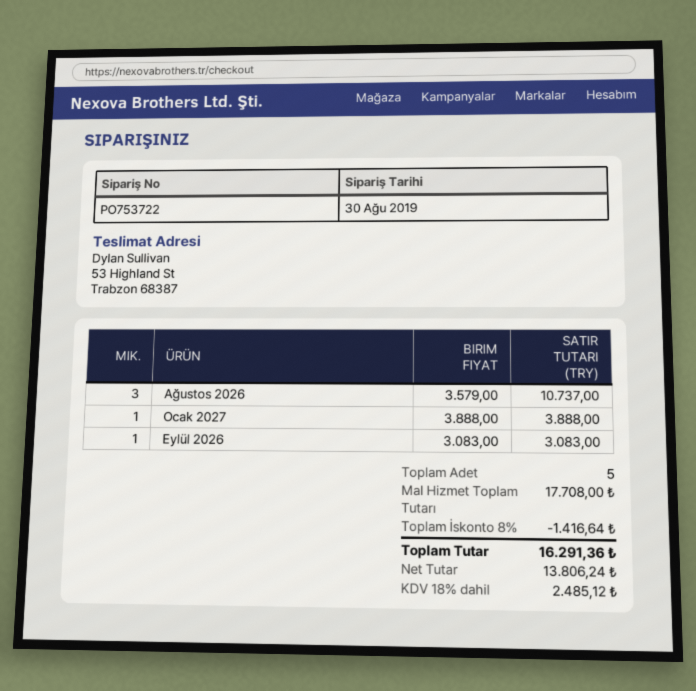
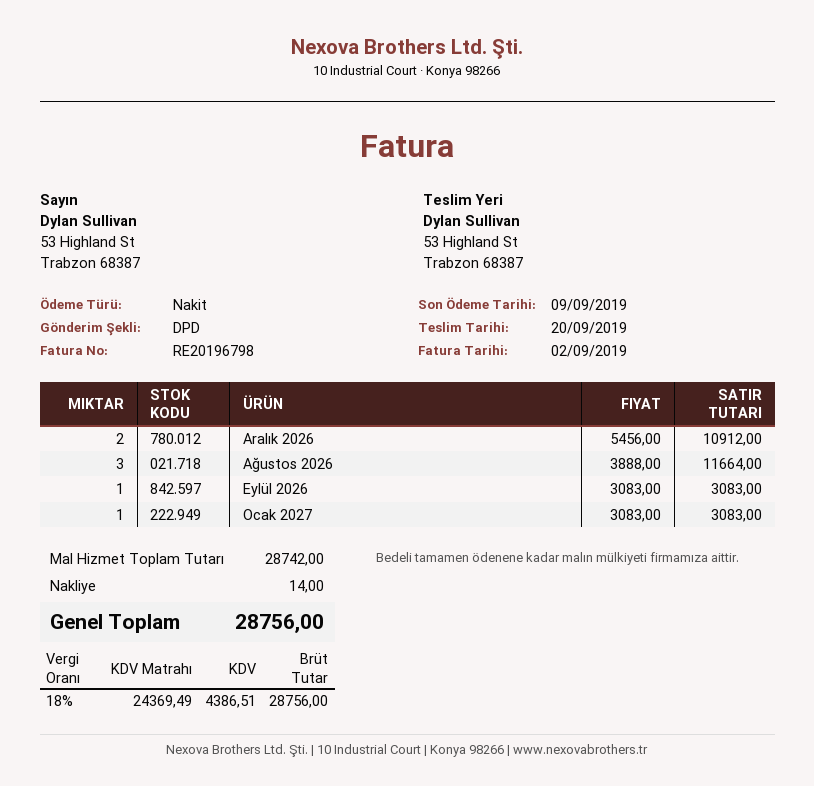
Ağustos 2026: 3 x 3579.00 = 10737.00 -> 3 x 3888.00 = 11664.00
Ocak 2027: 1 x 3888.00 = 3888.00 -> 1 x 3083.00 = 3083.00
Aralık 2026: none -> 2 x 5456.00 = 10912.00
subtotal: 17708.00 -> 28742.00
discount: 8% = 1416.64 -> none
shipping: none -> 14.00
net: 13806.24 -> 24369.49
tax: 18% = 2485.12 -> 18% = 4386.51
total: 16291.36 -> 28756.00

